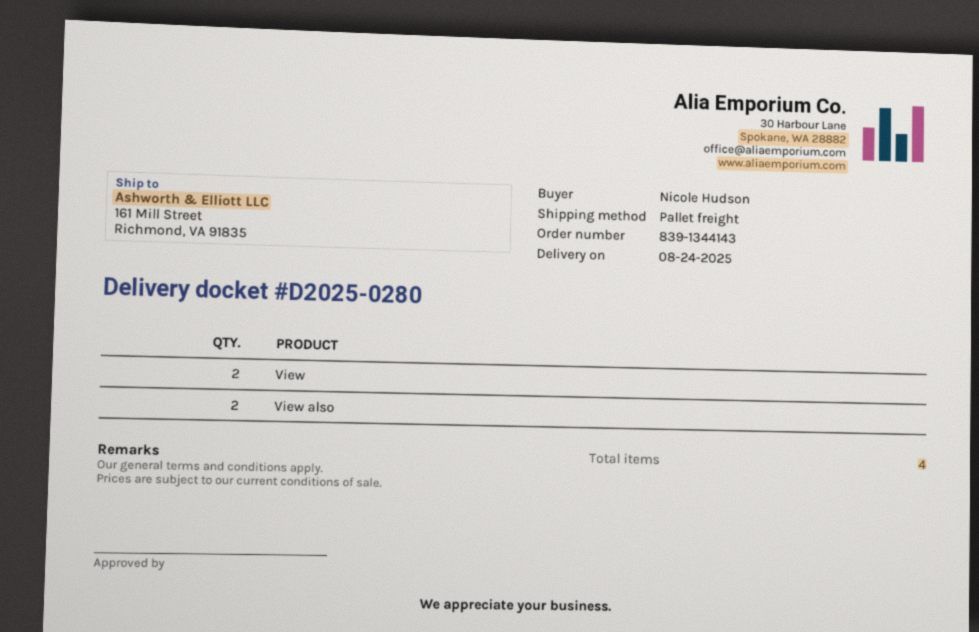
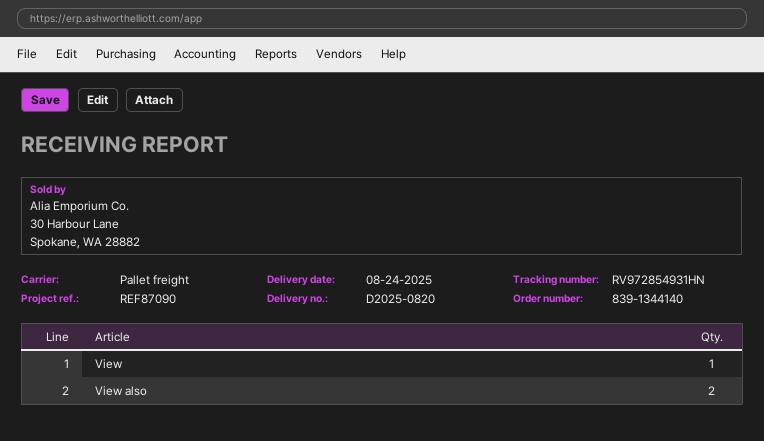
order number: 839-1344143 -> 839-1344140
delivery note number: D2025-0280 -> D2025-0820
View: 2 -> 1

